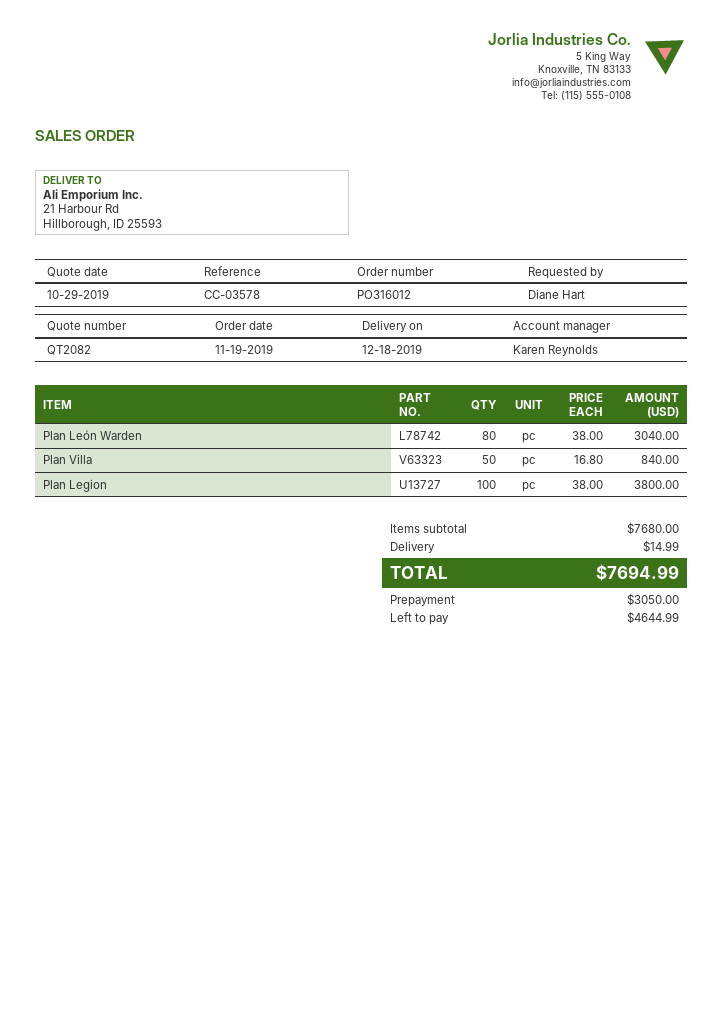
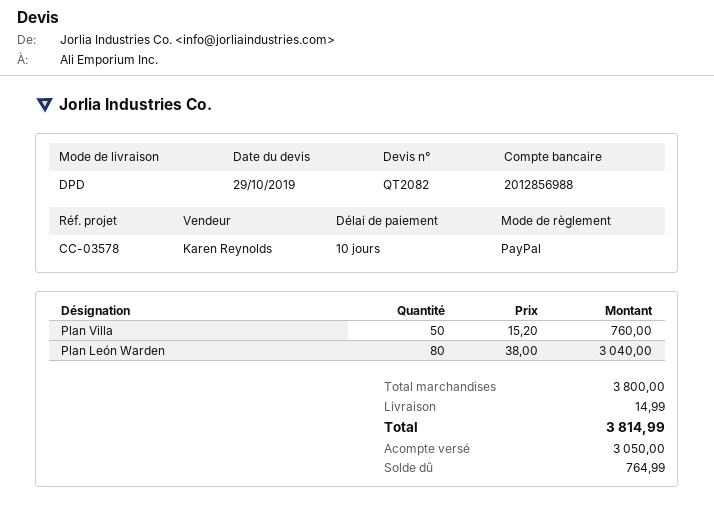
Plan Villa: 50 x 16.80 = 840.00 -> 50 x 15.20 = 760.00
Plan Legion: 100 x 38.00 = 3800.00 -> none
subtotal: 7680.00 -> 3800.00
total: 7694.99 -> 3814.99
balance: 4644.99 -> 764.99

